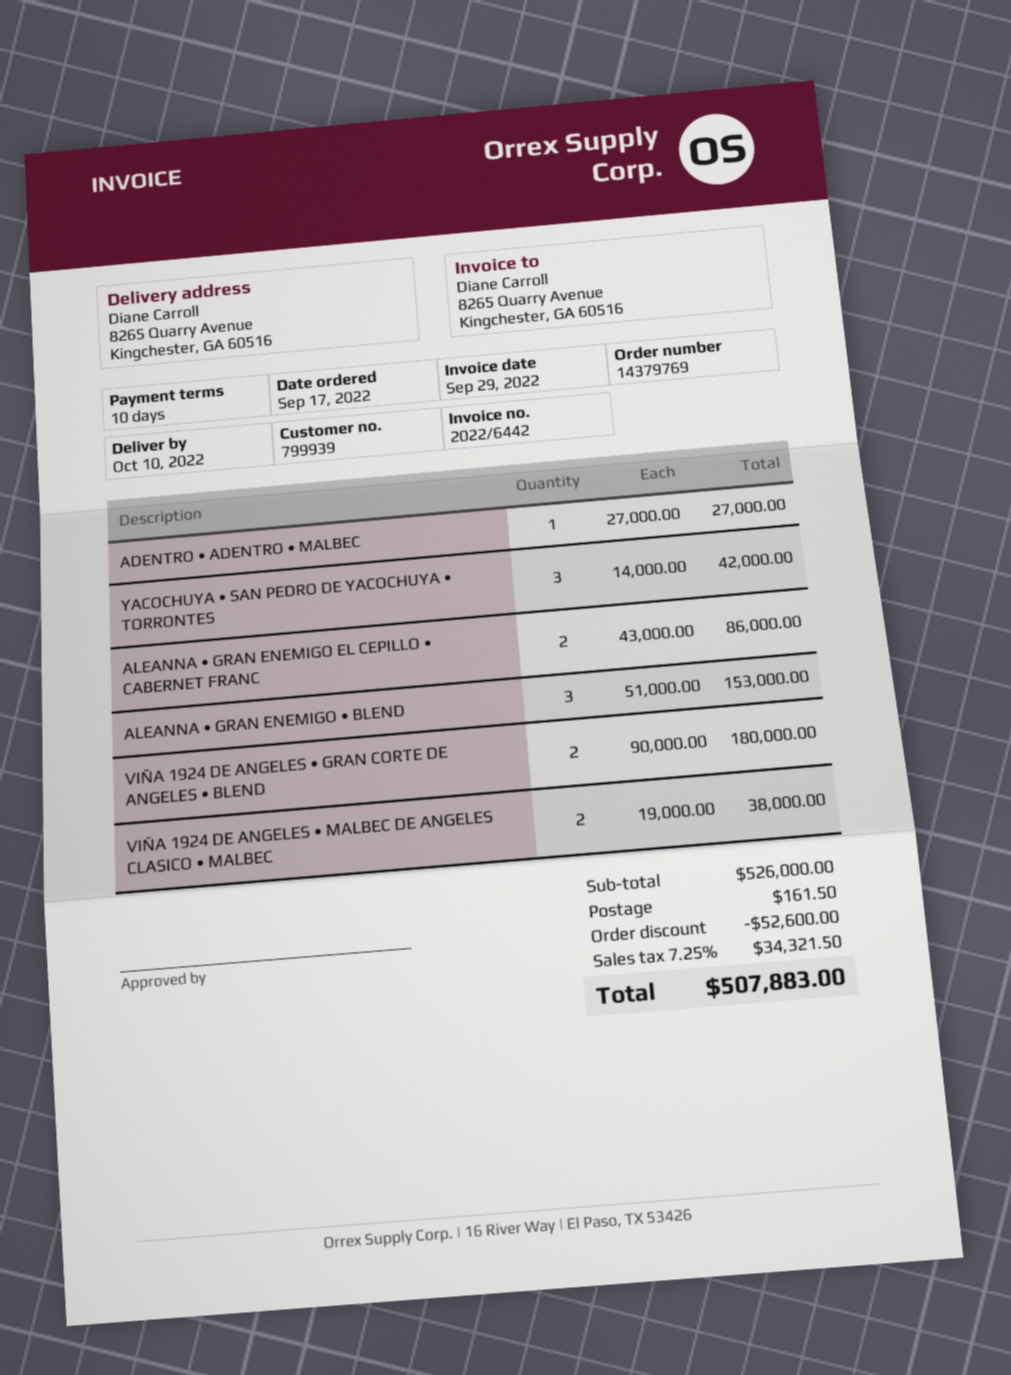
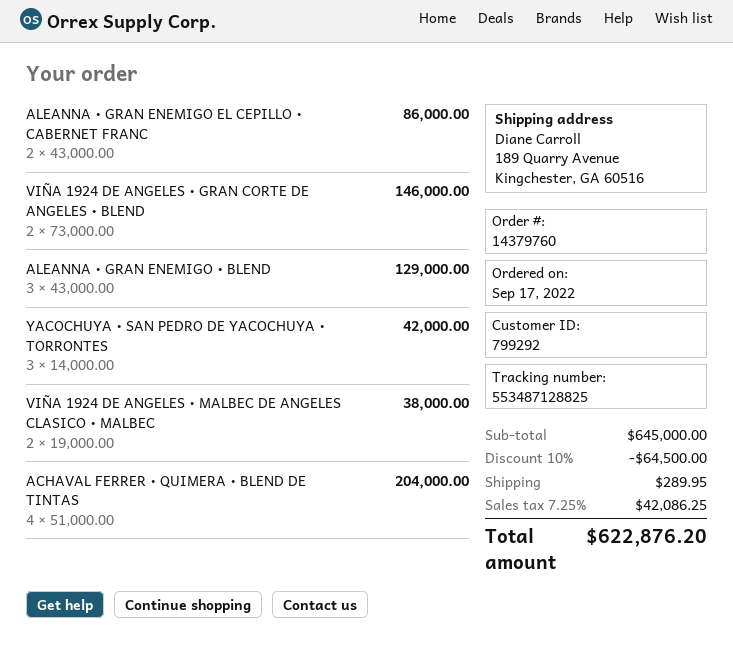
order number: 14379769 -> 14379760
customer number: 799939 -> 799292
ship to: 8265 Quarry Avenue, Kingchester, GA 60516 -> 189 Quarry Avenue, Kingchester, GA 60516
ADENTRO • ADENTRO • MALBEC: 1 x 27000.00 = 27000.00 -> none
ALEANNA • GRAN ENEMIGO • BLEND: 3 x 51000.00 = 153000.00 -> 3 x 43000.00 = 129000.00
VIÑA 1924 DE ANGELES • GRAN CORTE DE ANGELES • BLEND: 2 x 90000.00 = 180000.00 -> 2 x 73000.00 = 146000.00
ACHAVAL FERRER • QUIMERA • BLEND DE TINTAS: none -> 4 x 51000.00 = 204000.00
subtotal: 526000.00 -> 645000.00
discount: 52600.00 -> 64500.00
shipping: 161.50 -> 289.95
tax: 7.25% = 34321.50 -> 7.25% = 42086.25
total: 507883.00 -> 622876.20

